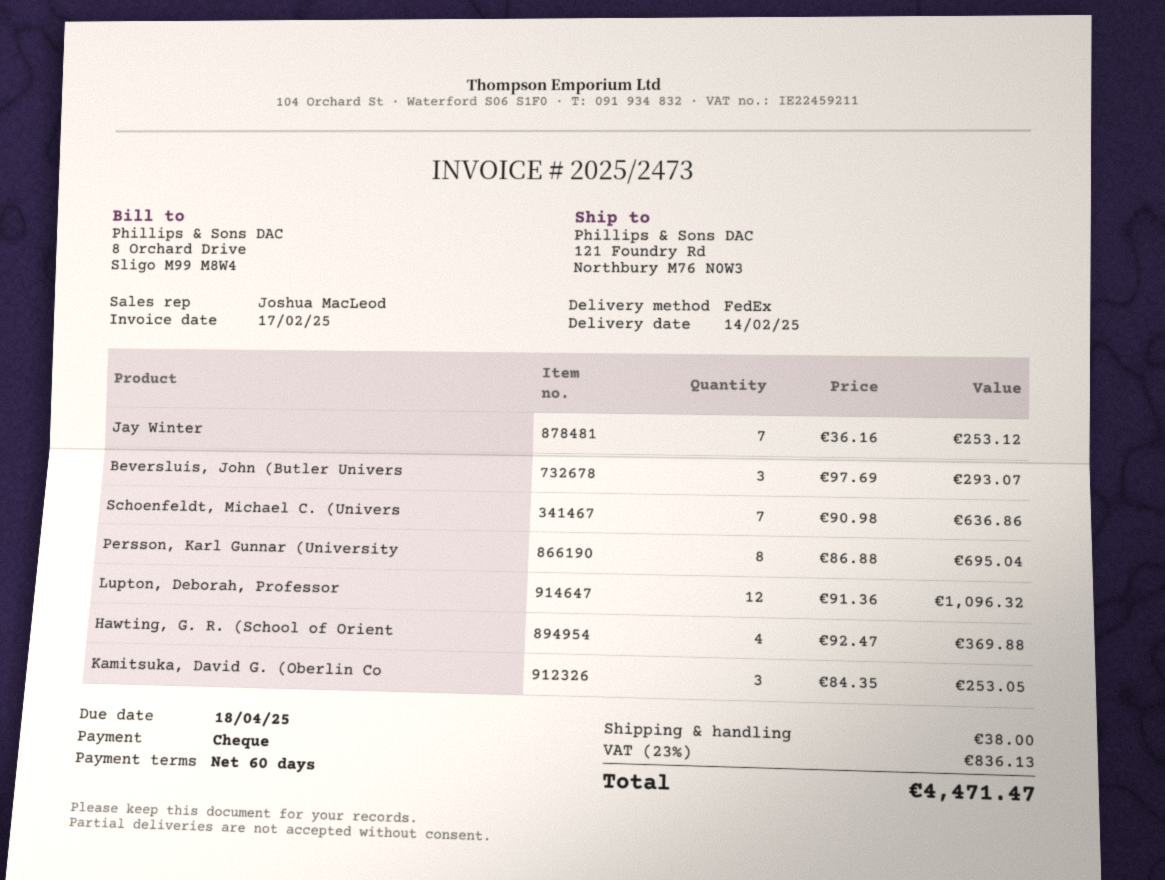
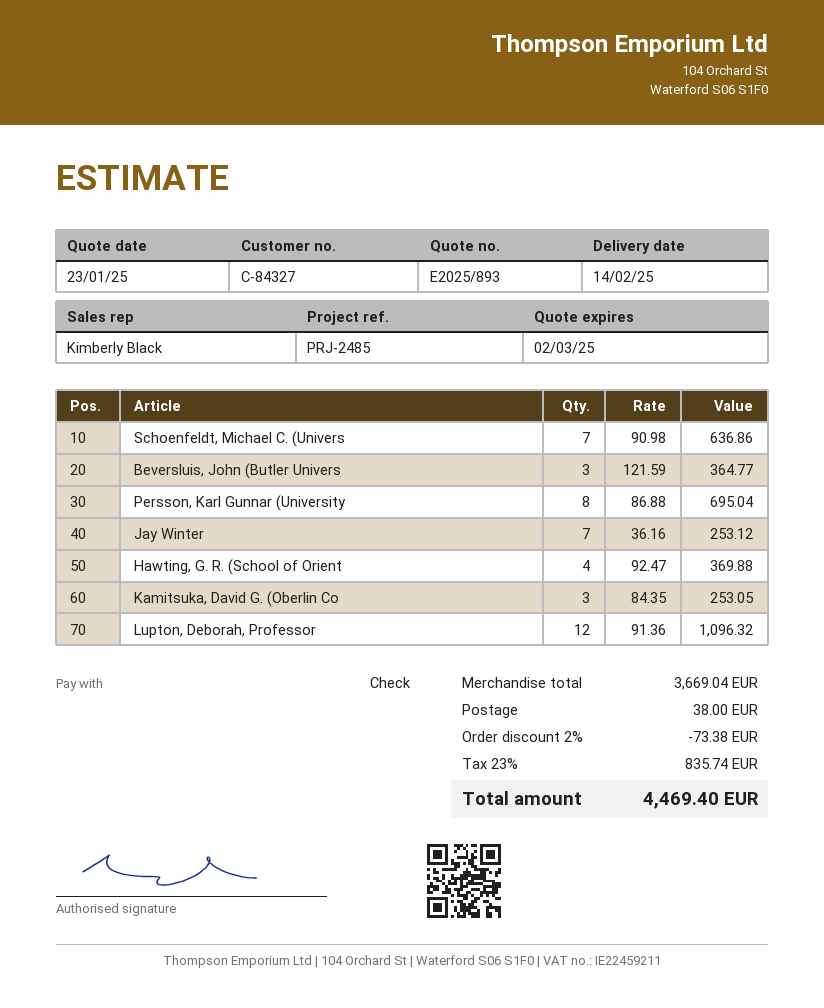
sales rep: Joshua MacLeod -> Kimberly Black
Beversluis, John (Butler Univers: 3 x 97.69 = 293.07 -> 3 x 121.59 = 364.77
discount: none -> 2% = 73.38
tax: 23% = 836.13 -> 23% = 835.74
total: 4471.47 -> 4469.40

